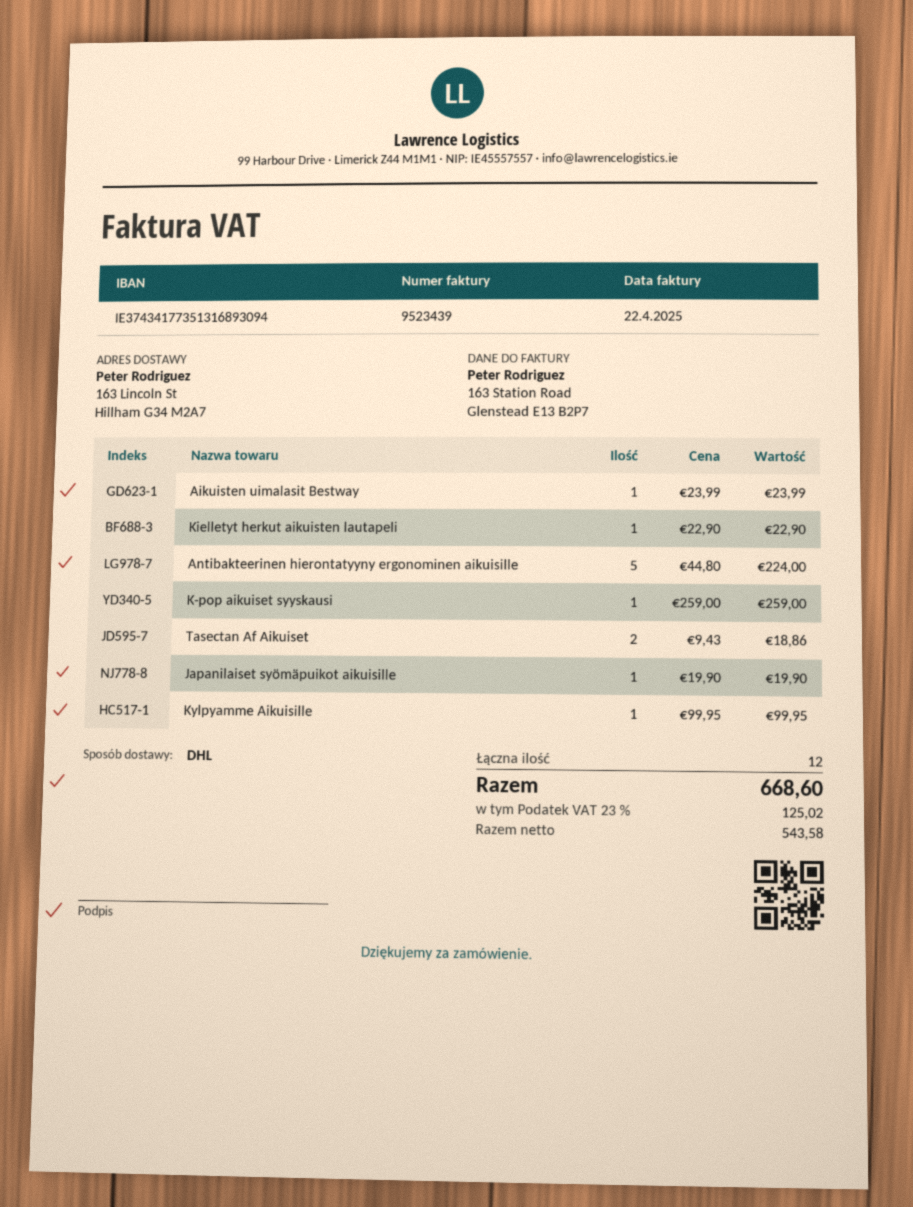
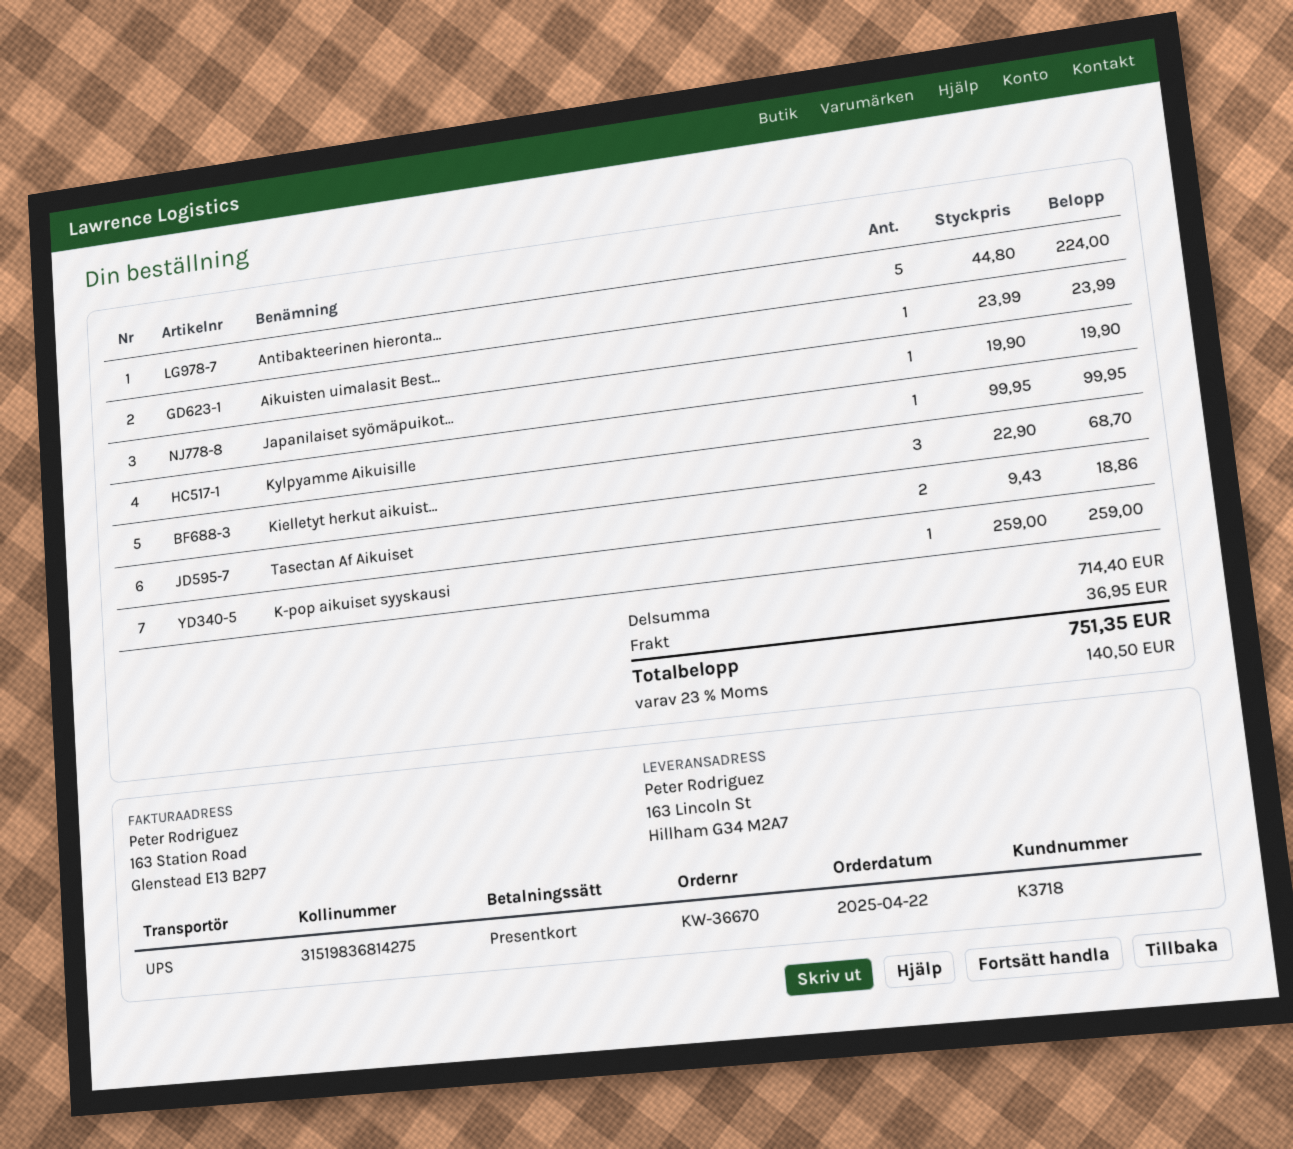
shipping method: DHL -> UPS
Kielletyt herkut aikuisten lautapeli: 1 x 22.90 = 22.90 -> 3 x 22.90 = 68.70
shipping: none -> 36.95
tax: 23% = 125.02 -> 23% = 140.50
total: 668.60 -> 751.35

